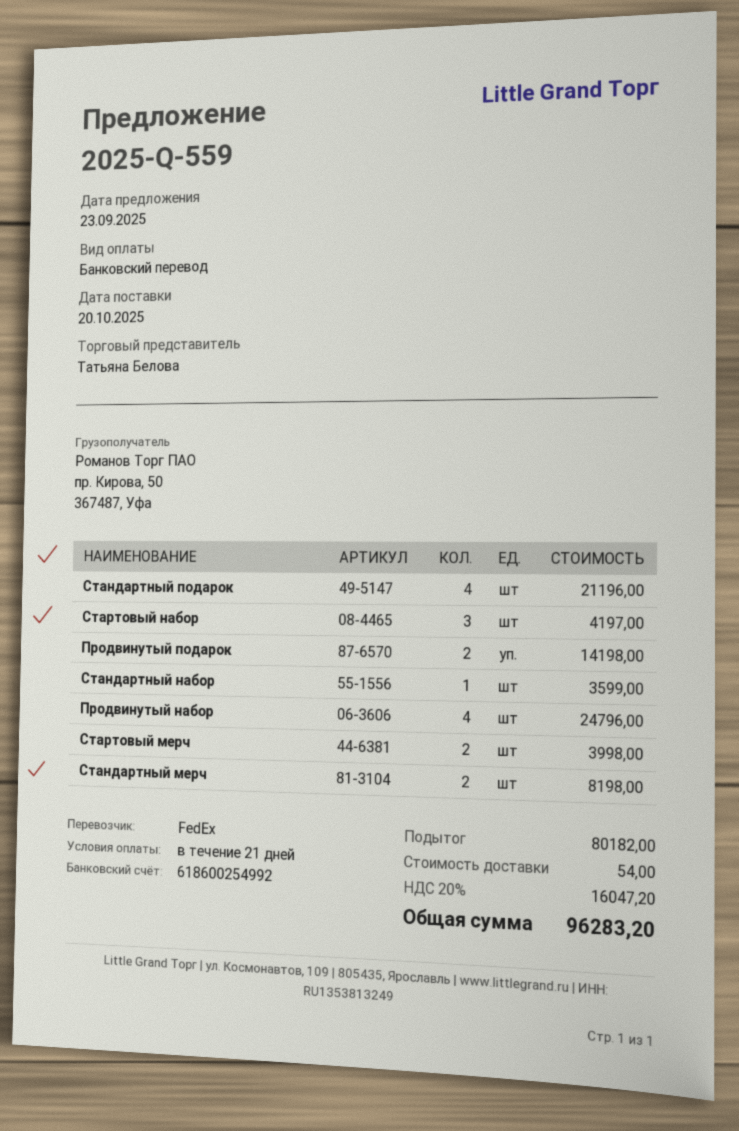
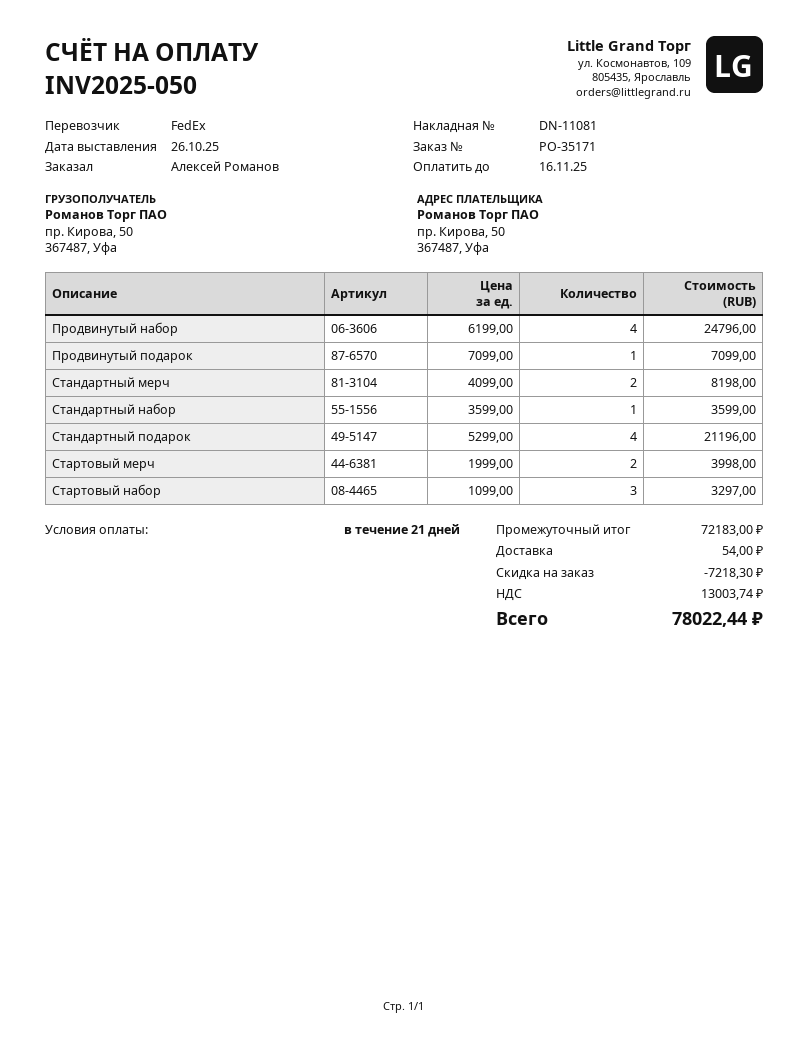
Стартовый набор: 3 for 4197.00 -> 3 for 3297.00
Продвинутый подарок: 2 for 14198.00 -> 1 for 7099.00
subtotal: 80182.00 -> 72183.00
discount: none -> 7218.30
tax: 16047.20 -> 13003.74
total: 96283.20 -> 78022.44

